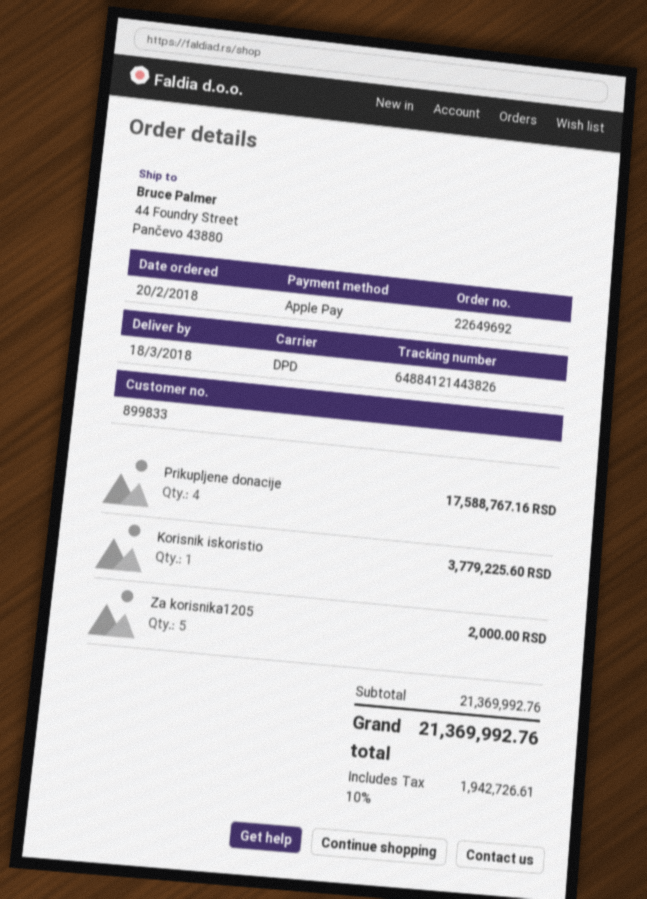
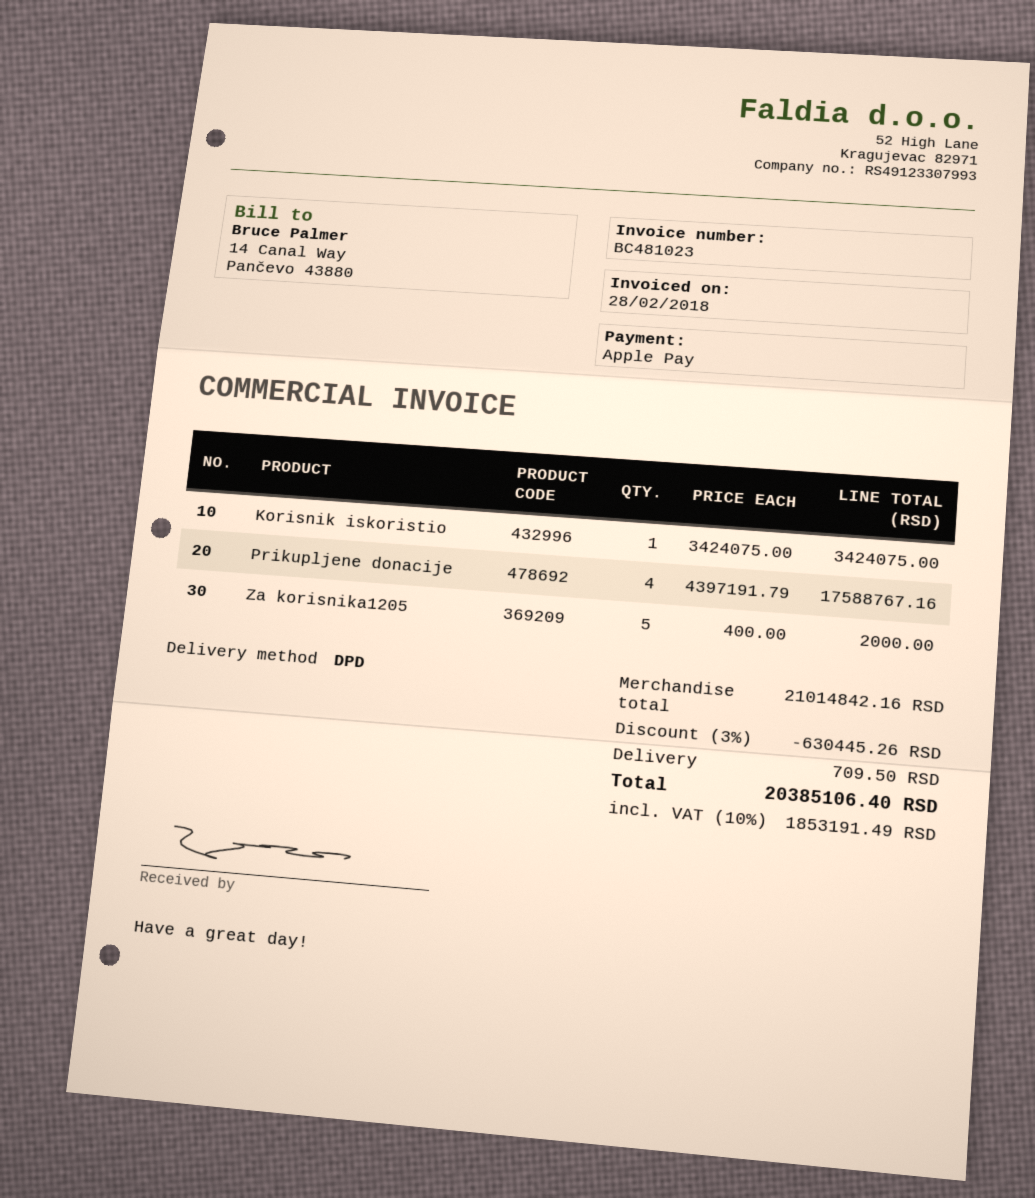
Korisnik iskoristio: 1 for 3779225.60 -> 1 for 3424075.00
subtotal: 21369992.76 -> 21014842.16
discount: none -> 3% = 630445.26
shipping: none -> 709.50
tax: 10% = 1942726.61 -> 10% = 1853191.49
total: 21369992.76 -> 20385106.40

